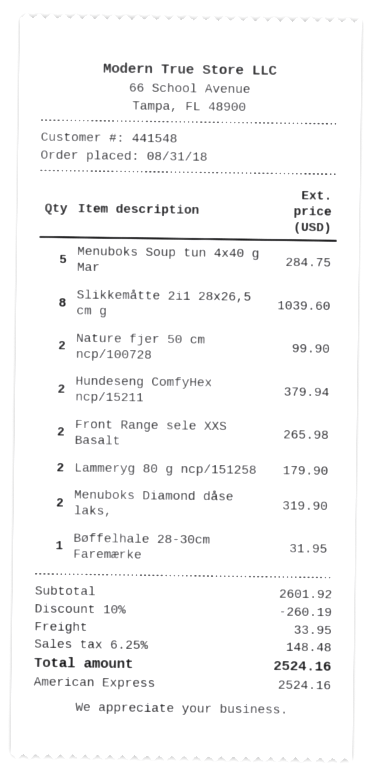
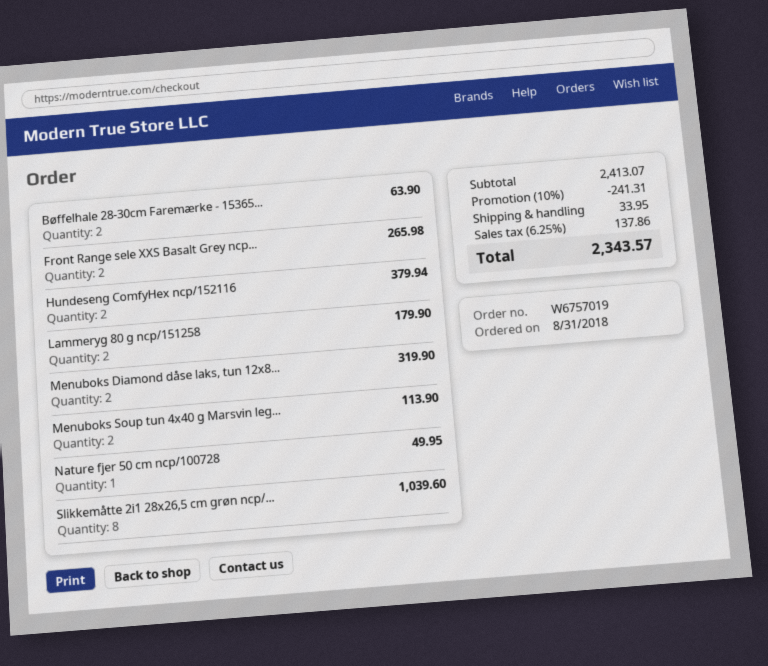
Menuboks Soup tun 4x40 g Mar: 5 for 284.75 -> 2 for 113.90
Nature fjer 50 cm ncp/100728: 2 for 99.90 -> 1 for 49.95
Bøffelhale 28-30cm Faremærke: 1 for 31.95 -> 2 for 63.90
subtotal: 2601.92 -> 2413.07
discount: 10% = 260.19 -> 10% = 241.31
tax: 6.25% = 148.48 -> 6.25% = 137.86
total: 2524.16 -> 2343.57

